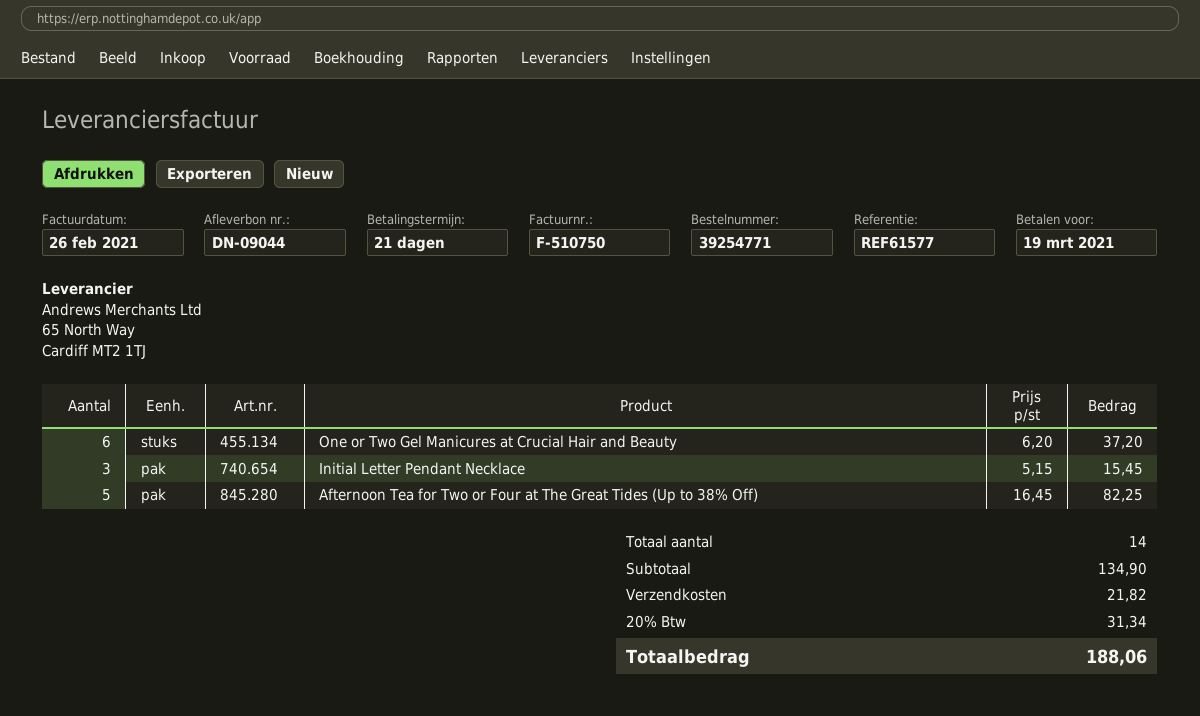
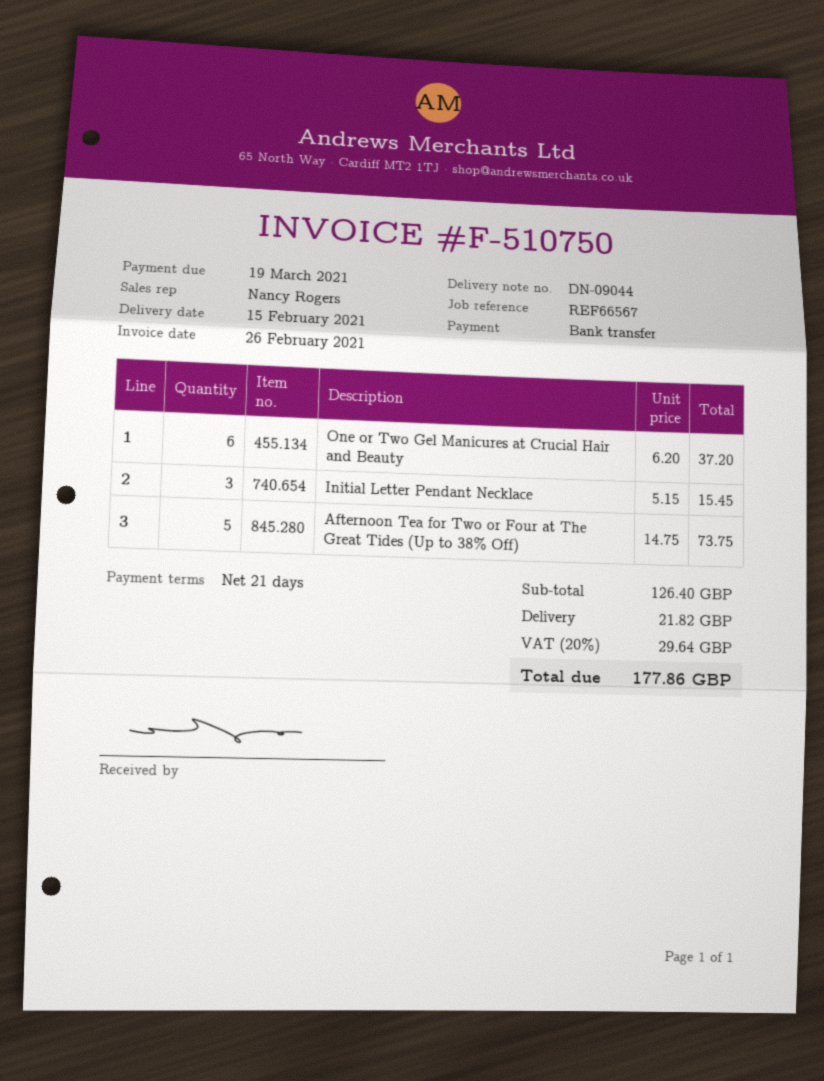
reference: REF61577 -> REF66567
Afternoon Tea for Two or Four at The Great Tides (Up to 38% Off): 5 x 16.45 = 82.25 -> 5 x 14.75 = 73.75
subtotal: 134.90 -> 126.40
tax: 20% = 31.34 -> 20% = 29.64
total: 188.06 -> 177.86

